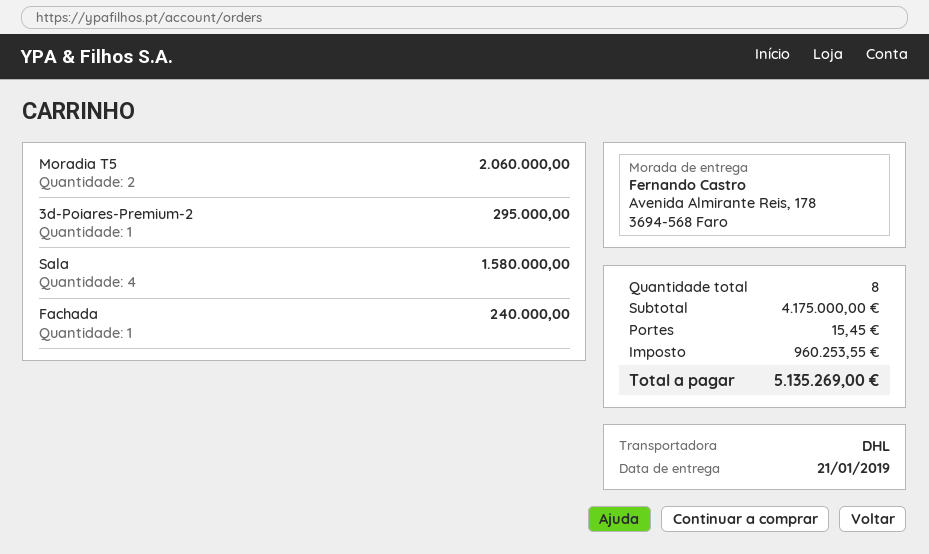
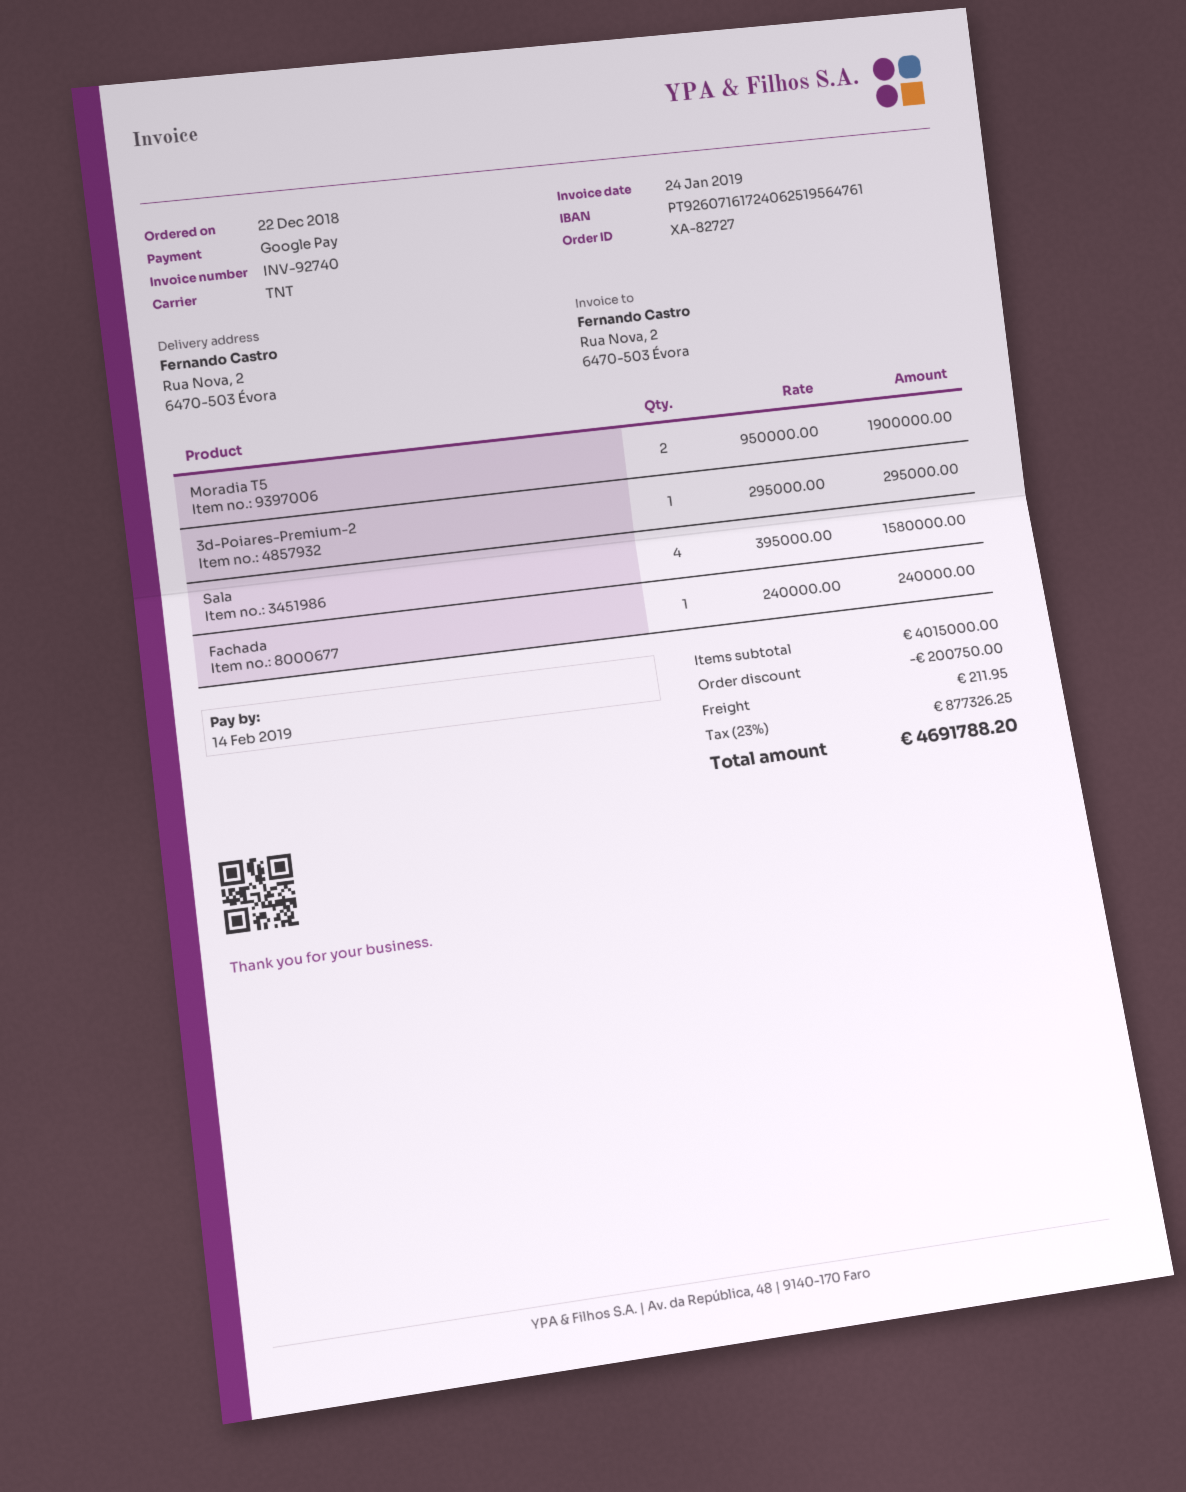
shipping method: DHL -> TNT
ship to: Avenida Almirante Reis, 178, 3694-568 Faro -> Rua Nova, 2, 6470-503 Évora
Moradia T5: 2 for 2060000.00 -> 2 for 1900000.00
subtotal: 4175000.00 -> 4015000.00
discount: none -> 200750.00
shipping: 15.45 -> 211.95
tax: 960253.55 -> 877326.25
total: 5135269.00 -> 4691788.20

